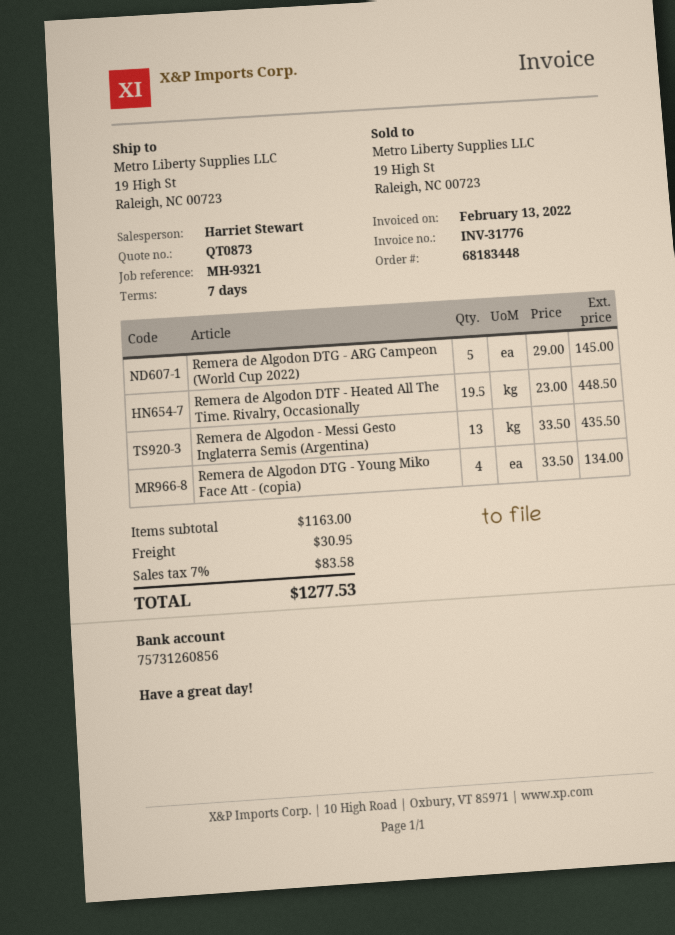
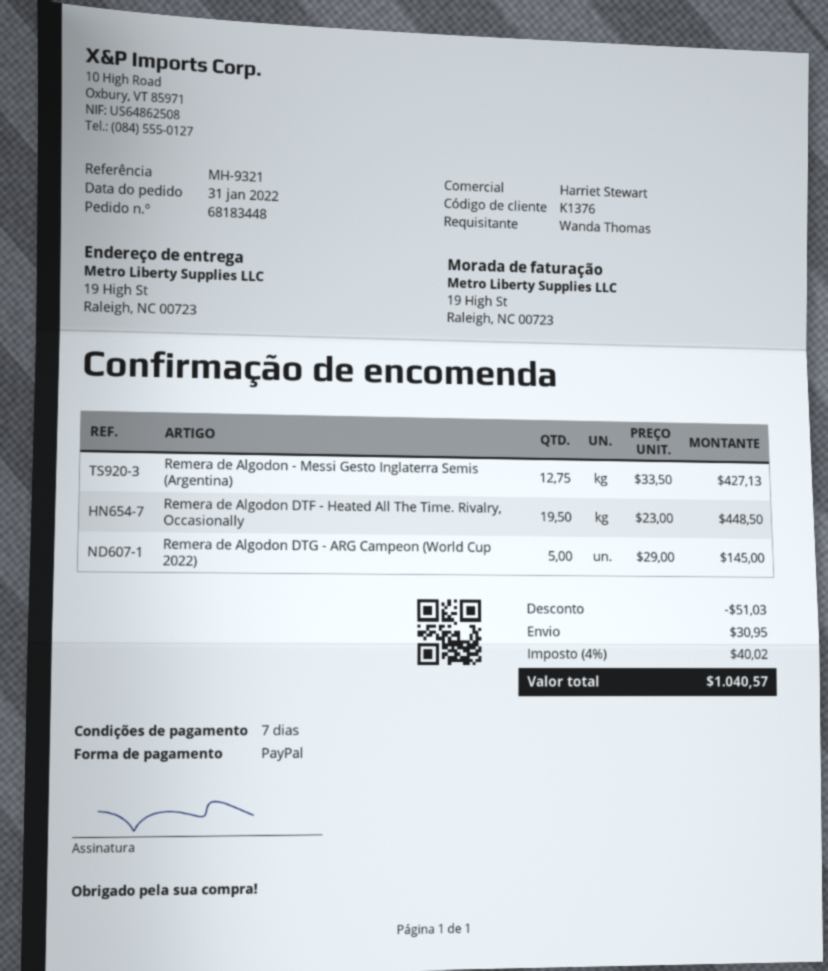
Remera de Algodon - Messi Gesto Inglaterra Semis (Argentina): 13 x 33.50 = 435.50 -> 12.75 x 33.50 = 427.13
Remera de Algodon DTG - Young Miko Face Att - (copia): 4 x 33.50 = 134.00 -> none
discount: none -> 51.03
tax: 7% = 83.58 -> 4% = 40.02
total: 1277.53 -> 1040.57

